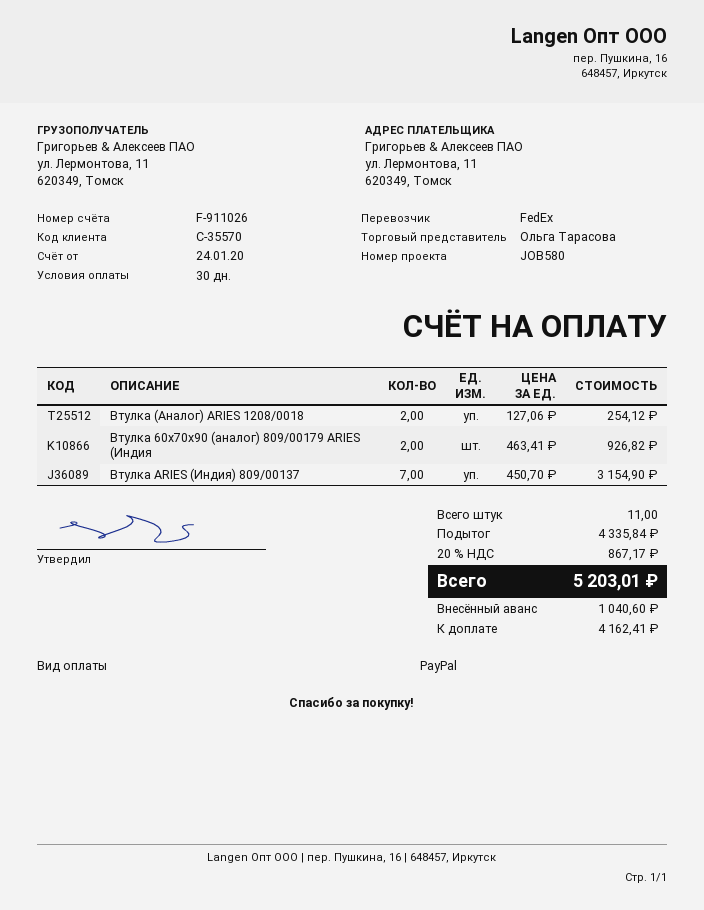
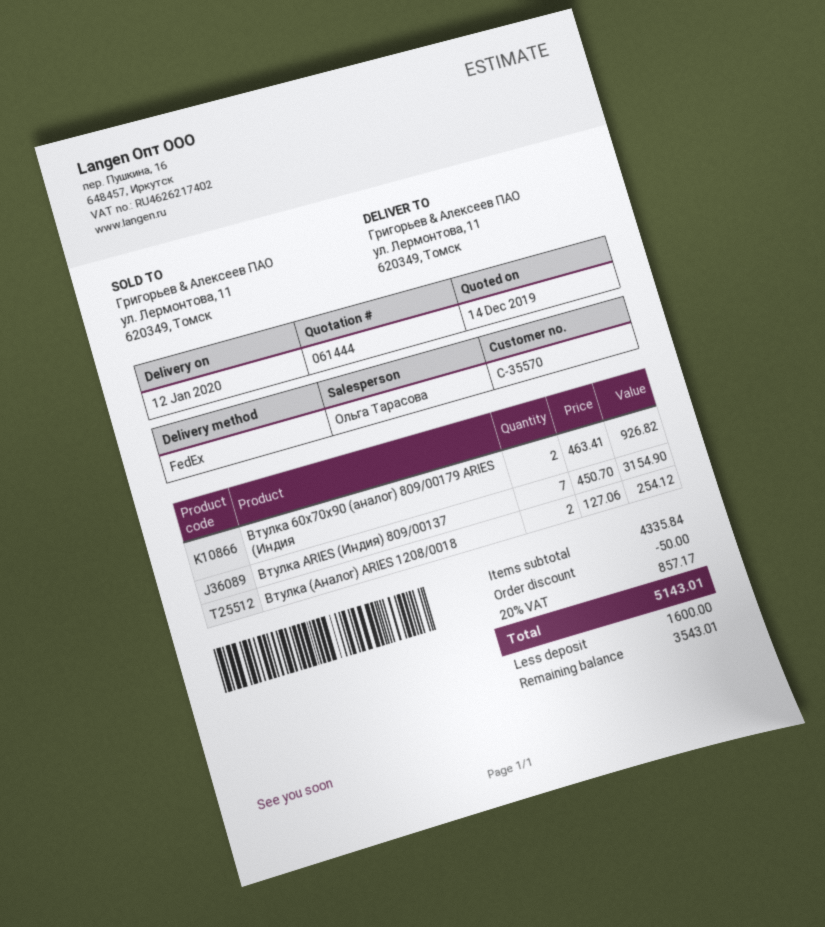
discount: none -> 50.00
tax: 20% = 867.17 -> 20% = 857.17
total: 5203.01 -> 5143.01
deposit: 1040.60 -> 1600.00
balance: 4162.41 -> 3543.01

